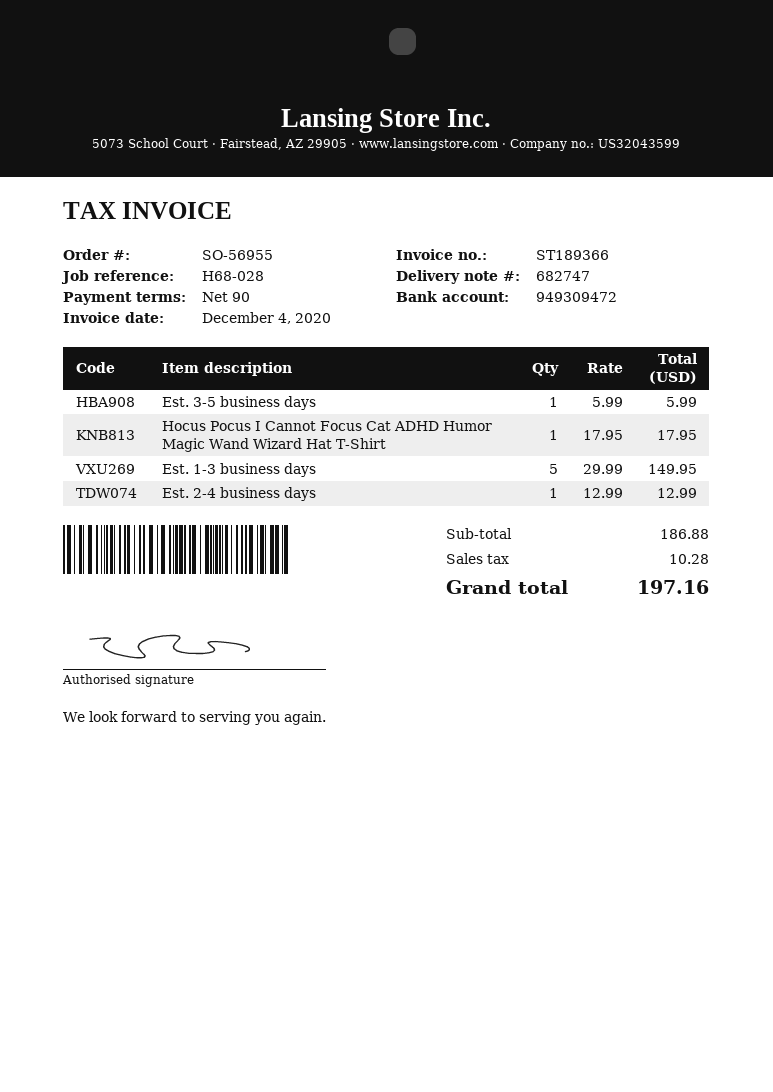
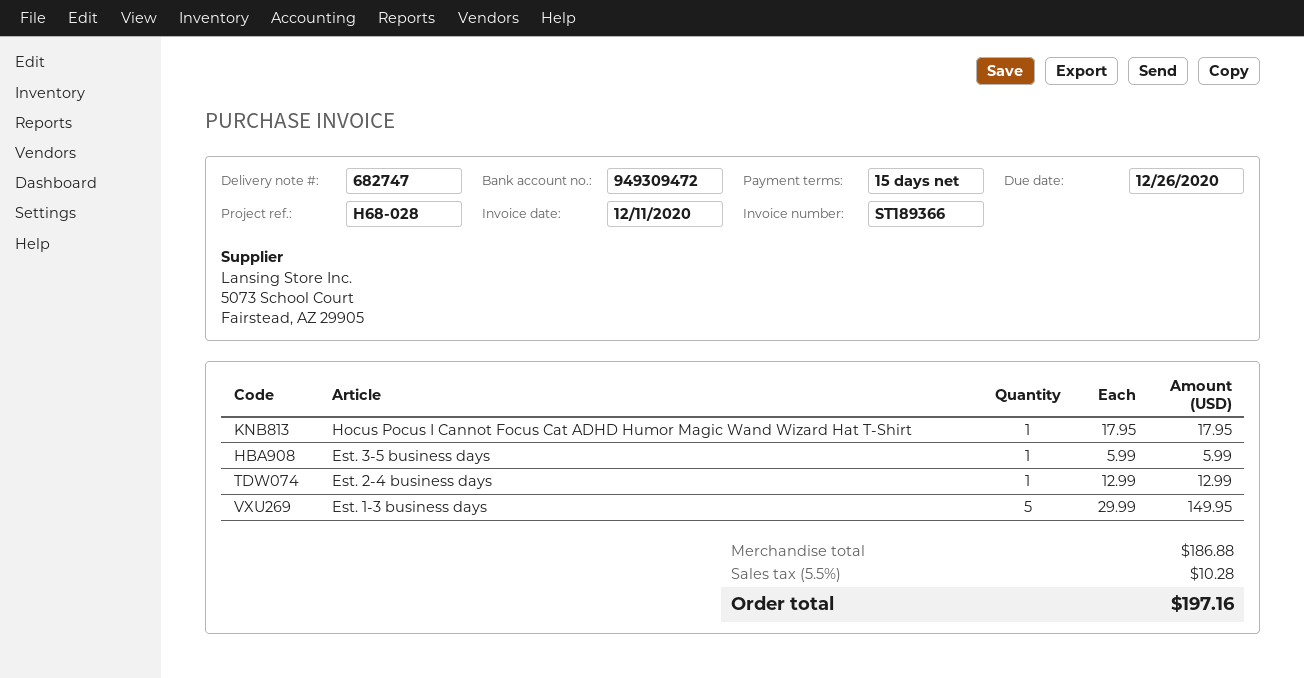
invoice date: 2020-12-04 -> 2020-12-11
payment terms: 90 days -> 15 days

